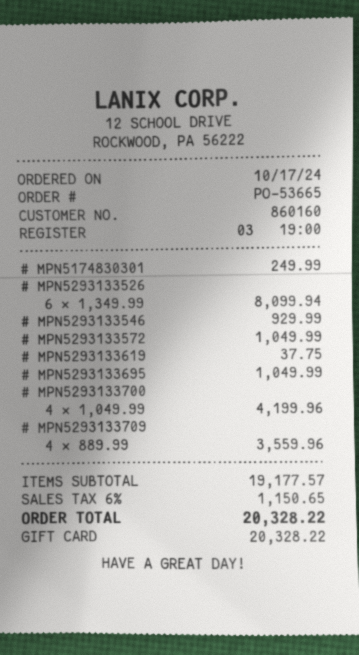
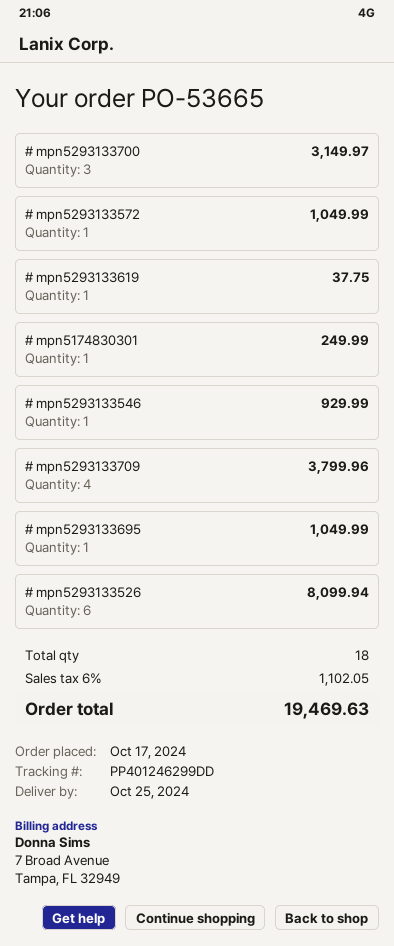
# MPN5293133700: 4 for 4199.96 -> 3 for 3149.97
# MPN5293133709: 4 for 3559.96 -> 4 for 3799.96
tax: 6% = 1150.65 -> 6% = 1102.05
total: 20328.22 -> 19469.63

